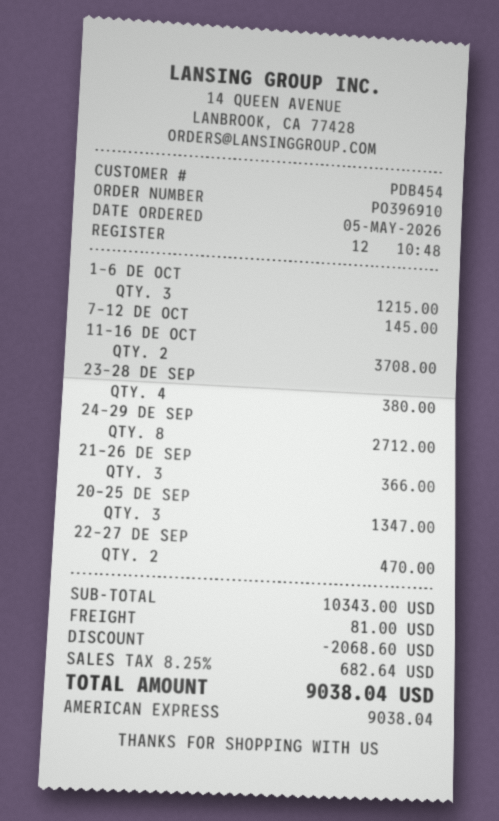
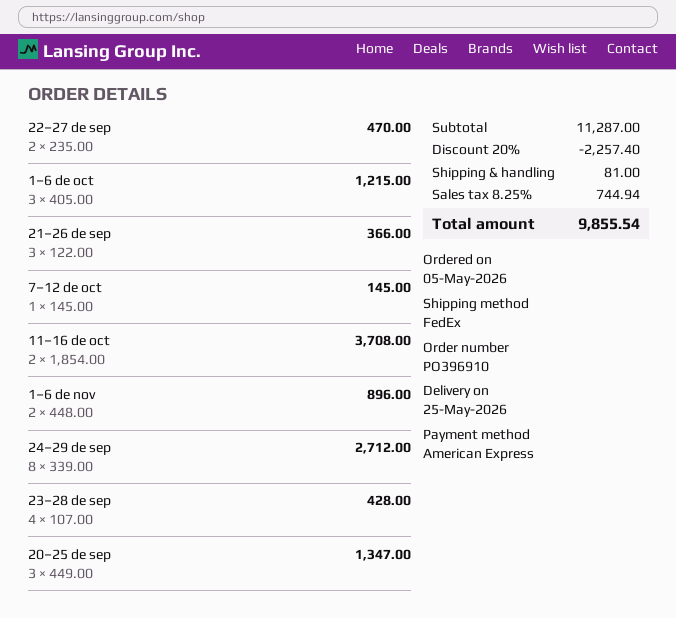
23–28 DE SEP: 4 for 380.00 -> 4 for 428.00
1–6 de nov: none -> 2 for 896.00
subtotal: 10343.00 -> 11287.00
discount: 2068.60 -> 2257.40
tax: 8.25% = 682.64 -> 8.25% = 744.94
total: 9038.04 -> 9855.54

